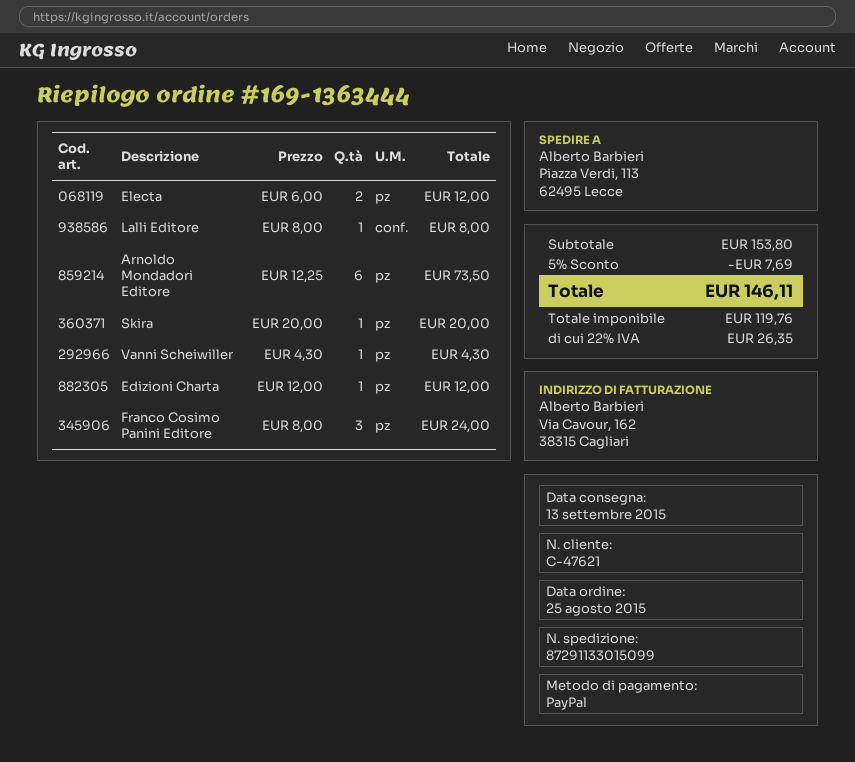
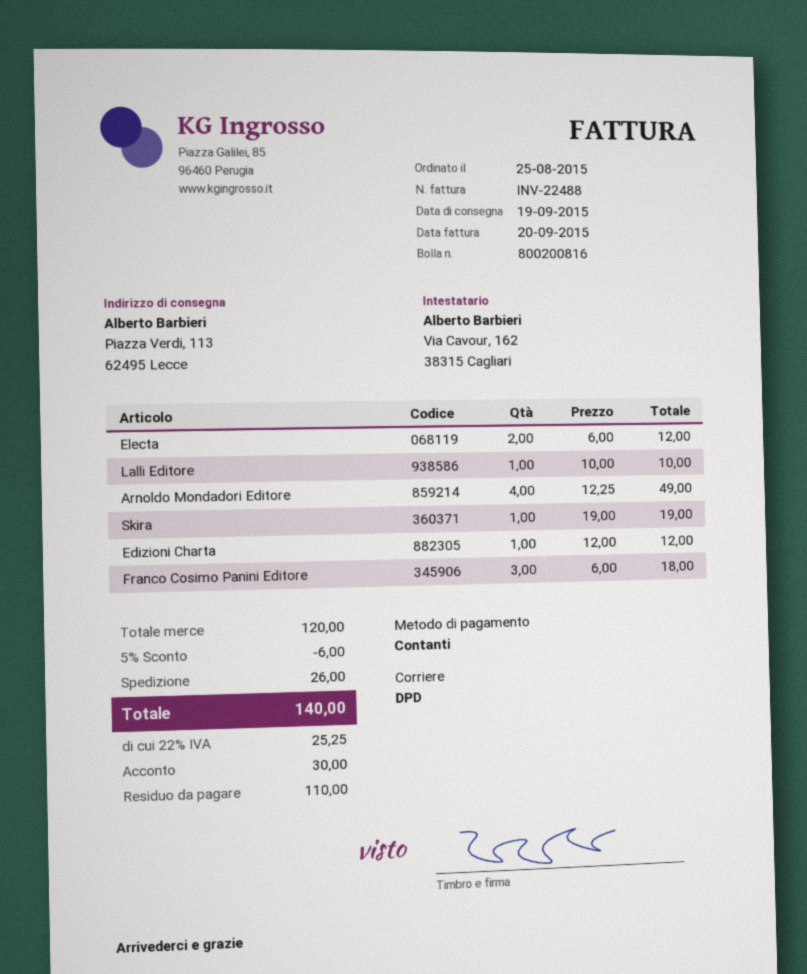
delivery date: 2015-09-13 -> 2015-09-19
payment method: PayPal -> cash
Lalli Editore: 1 x 8.00 = 8.00 -> 1 x 10.00 = 10.00
Arnoldo Mondadori Editore: 6 x 12.25 = 73.50 -> 4 x 12.25 = 49.00
Skira: 1 x 20.00 = 20.00 -> 1 x 19.00 = 19.00
Vanni Scheiwiller: 1 x 4.30 = 4.30 -> none
Franco Cosimo Panini Editore: 3 x 8.00 = 24.00 -> 3 x 6.00 = 18.00
subtotal: 153.80 -> 120.00
discount: 5% = 7.69 -> 5% = 6.00
shipping: none -> 26.00
tax: 22% = 26.35 -> 22% = 25.25
total: 146.11 -> 140.00

